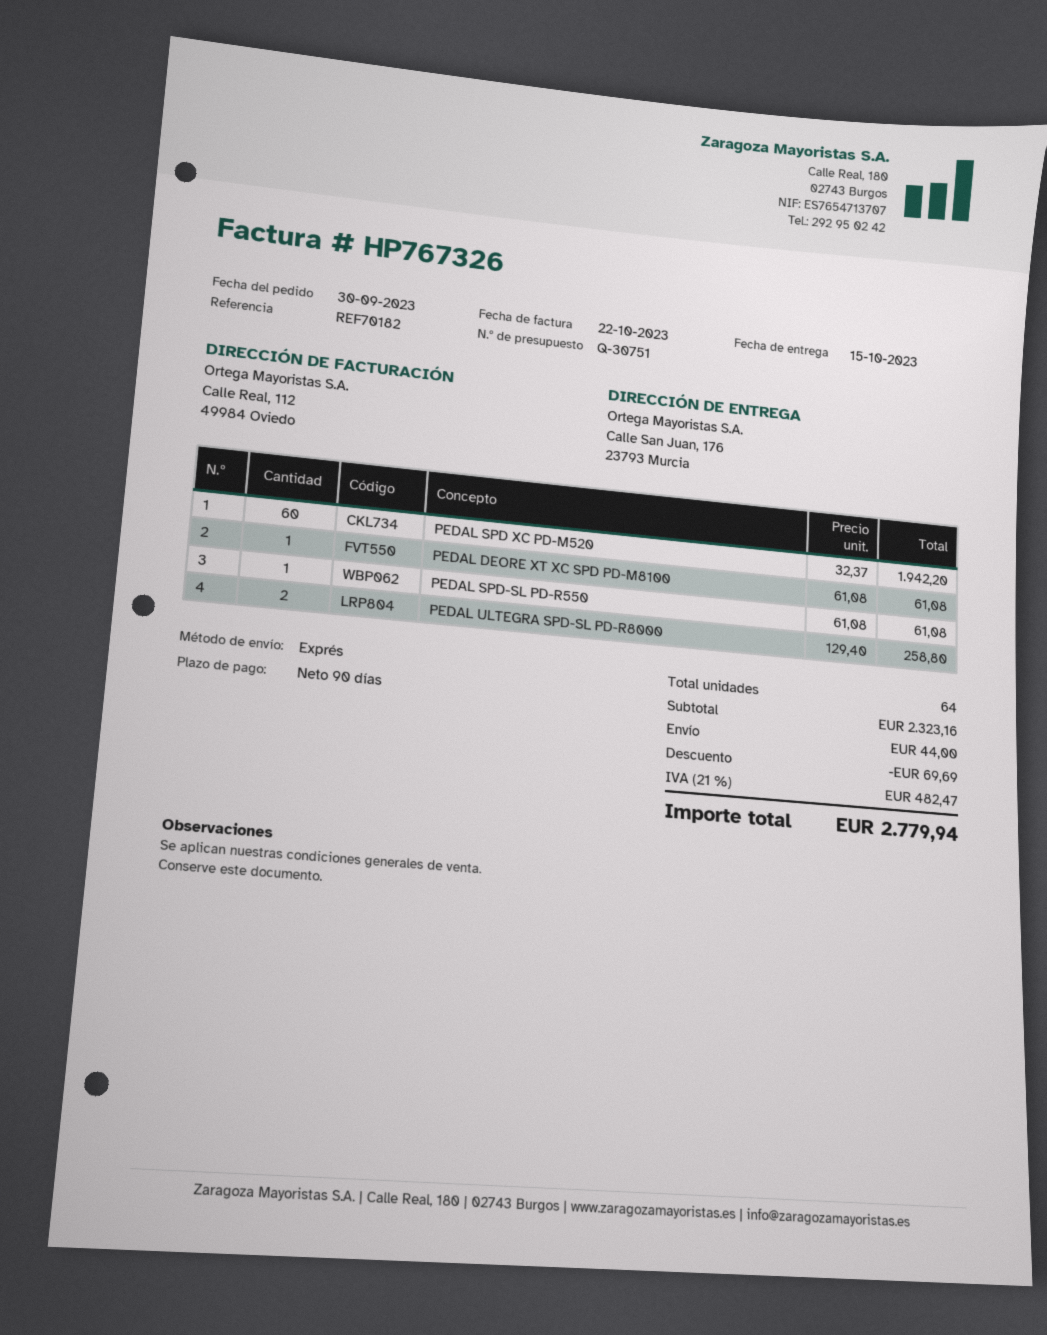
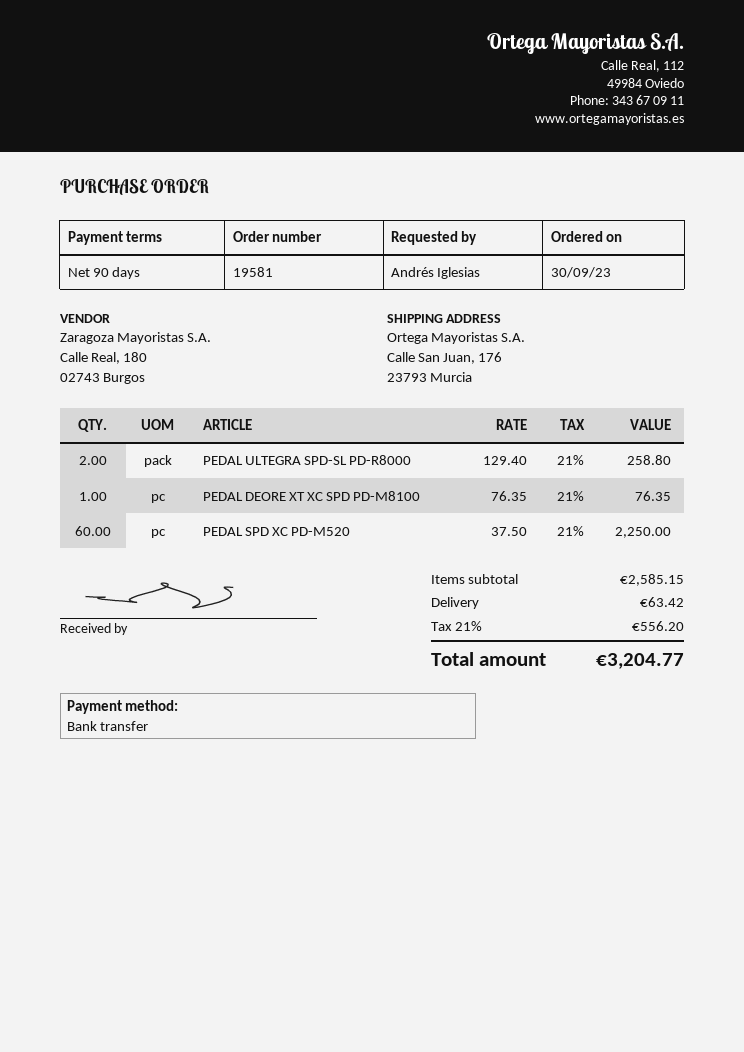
PEDAL SPD XC PD-M520: 60 x 32.37 = 1942.20 -> 60 x 37.50 = 2250.00
PEDAL DEORE XT XC SPD PD-M8100: 1 x 61.08 = 61.08 -> 1 x 76.35 = 76.35
PEDAL SPD-SL PD-R550: 1 x 61.08 = 61.08 -> none
subtotal: 2323.16 -> 2585.15
discount: 69.69 -> none
shipping: 44.00 -> 63.42
tax: 21% = 482.47 -> 21% = 556.20
total: 2779.94 -> 3204.77

